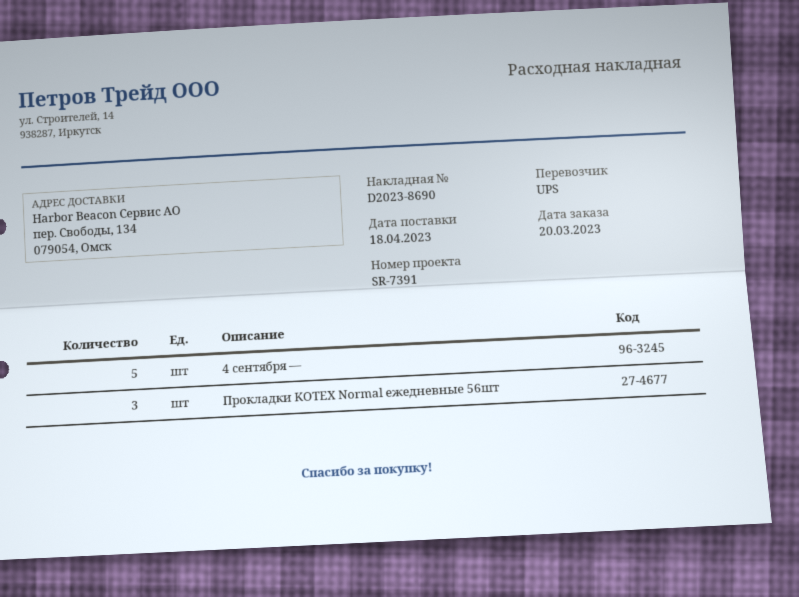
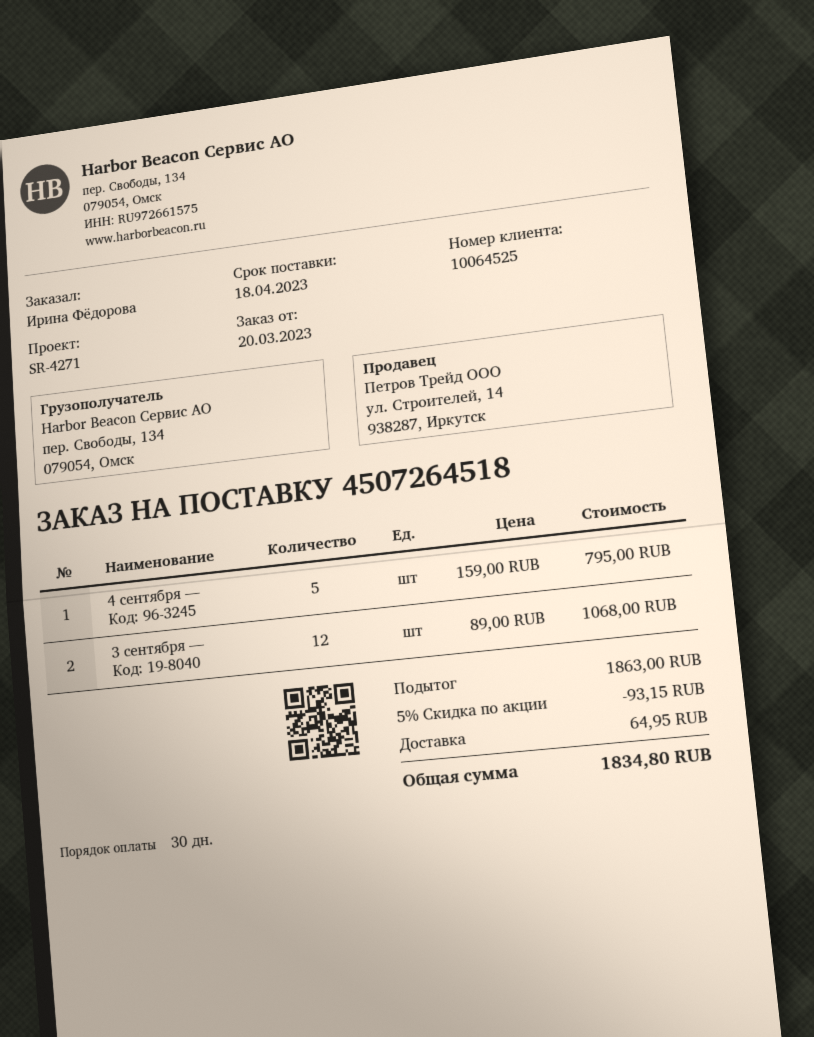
reference: SR-7391 -> SR-4271
Прокладки KOTEX Normal ежедневные 56шт: 3 -> none
3 сентября —: none -> 12

